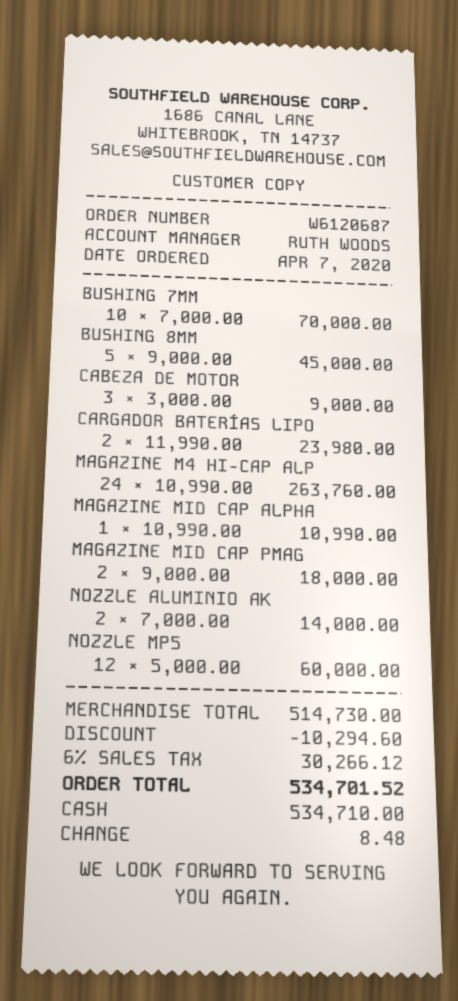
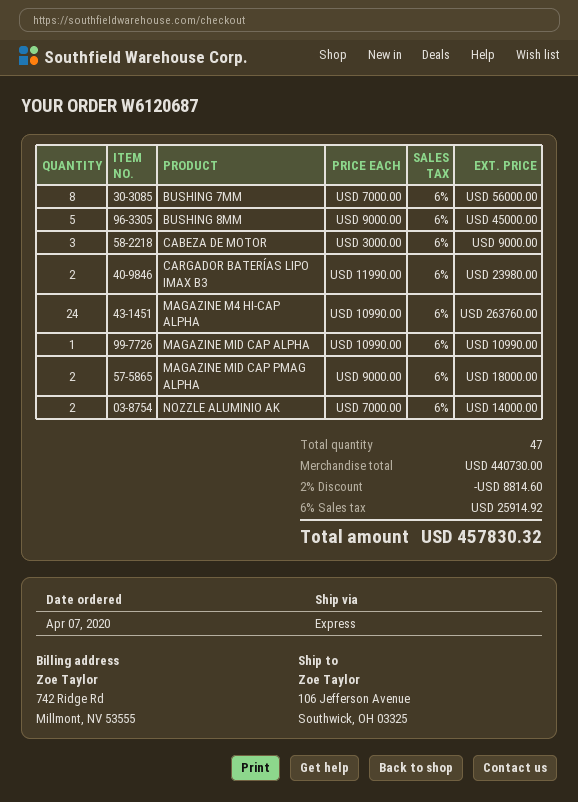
BUSHING 7MM: 10 x 7000.00 = 70000.00 -> 8 x 7000.00 = 56000.00
NOZZLE MP5: 12 x 5000.00 = 60000.00 -> none
subtotal: 514730.00 -> 440730.00
discount: 10294.60 -> 8814.60
tax: 6% = 30266.12 -> 6% = 25914.92
total: 534701.52 -> 457830.32

